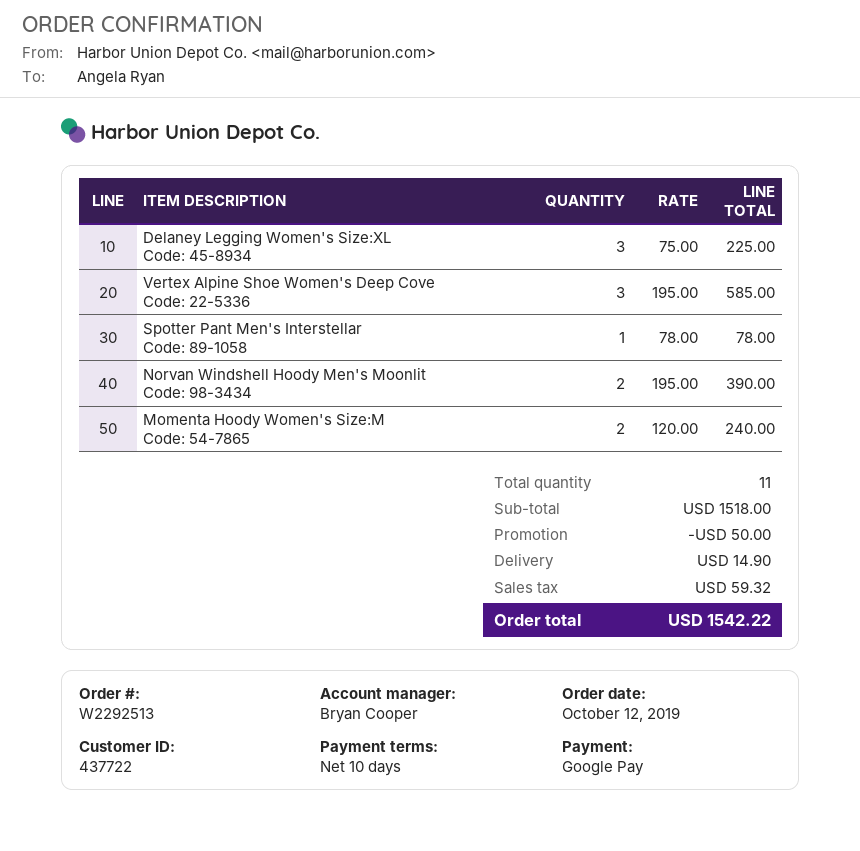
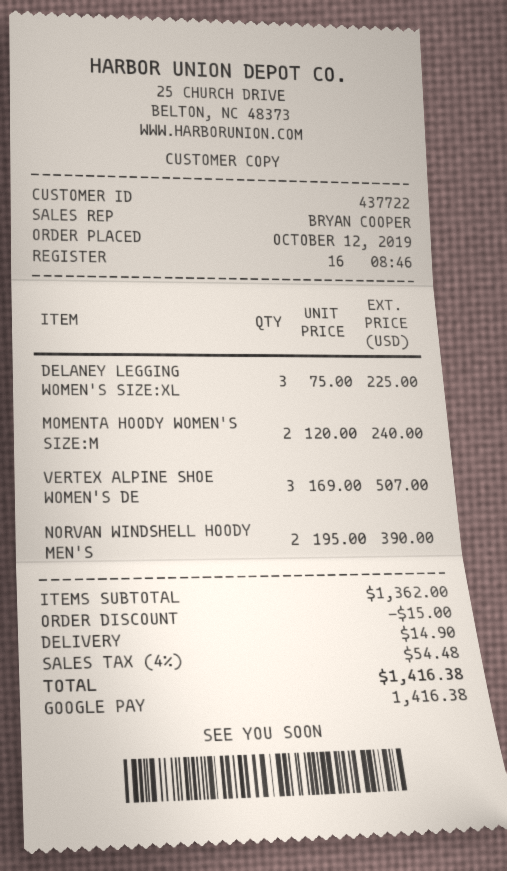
Vertex Alpine Shoe Women's Deep Cove: 3 x 195.00 = 585.00 -> 3 x 169.00 = 507.00
Spotter Pant Men's Interstellar: 1 x 78.00 = 78.00 -> none
subtotal: 1518.00 -> 1362.00
discount: 50.00 -> 15.00
tax: 59.32 -> 54.48
total: 1542.22 -> 1416.38

